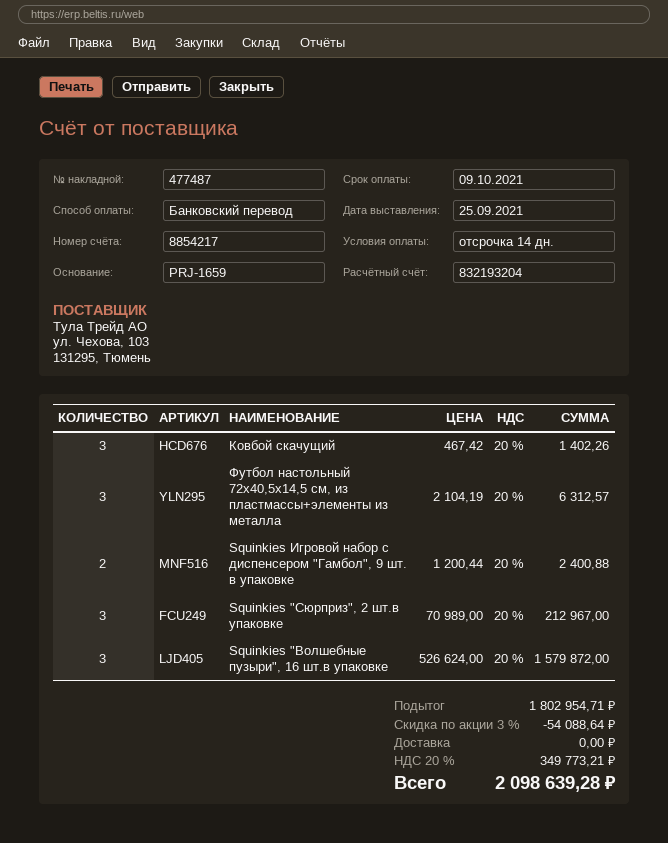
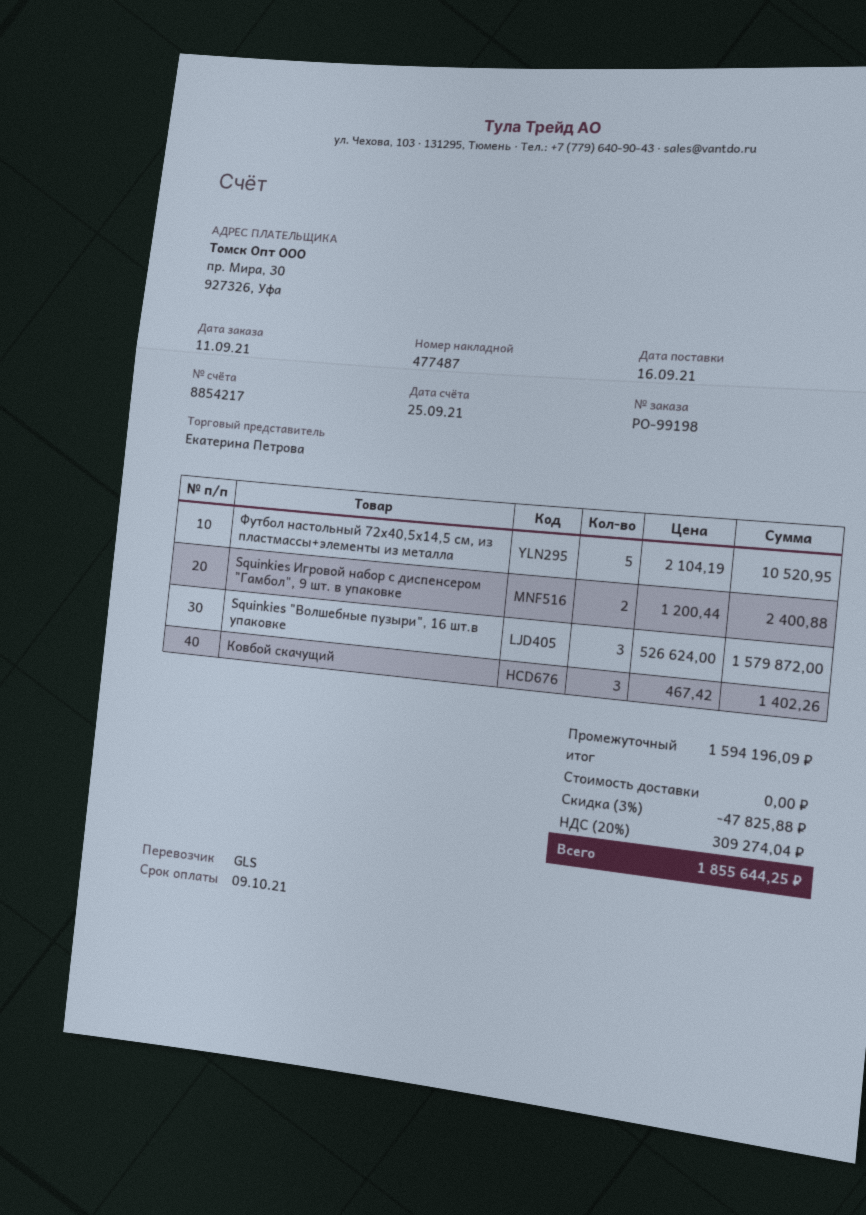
Футбол настольный 72х40,5х14,5 см, из пластмассы+элементы из металла: 3 x 2104.19 = 6312.57 -> 5 x 2104.19 = 10520.95
Squinkies "Сюрприз", 2 шт.в упаковке: 3 x 70989.00 = 212967.00 -> none
subtotal: 1802954.71 -> 1594196.09
discount: 3% = 54088.64 -> 3% = 47825.88
tax: 20% = 349773.21 -> 20% = 309274.04
total: 2098639.28 -> 1855644.25

